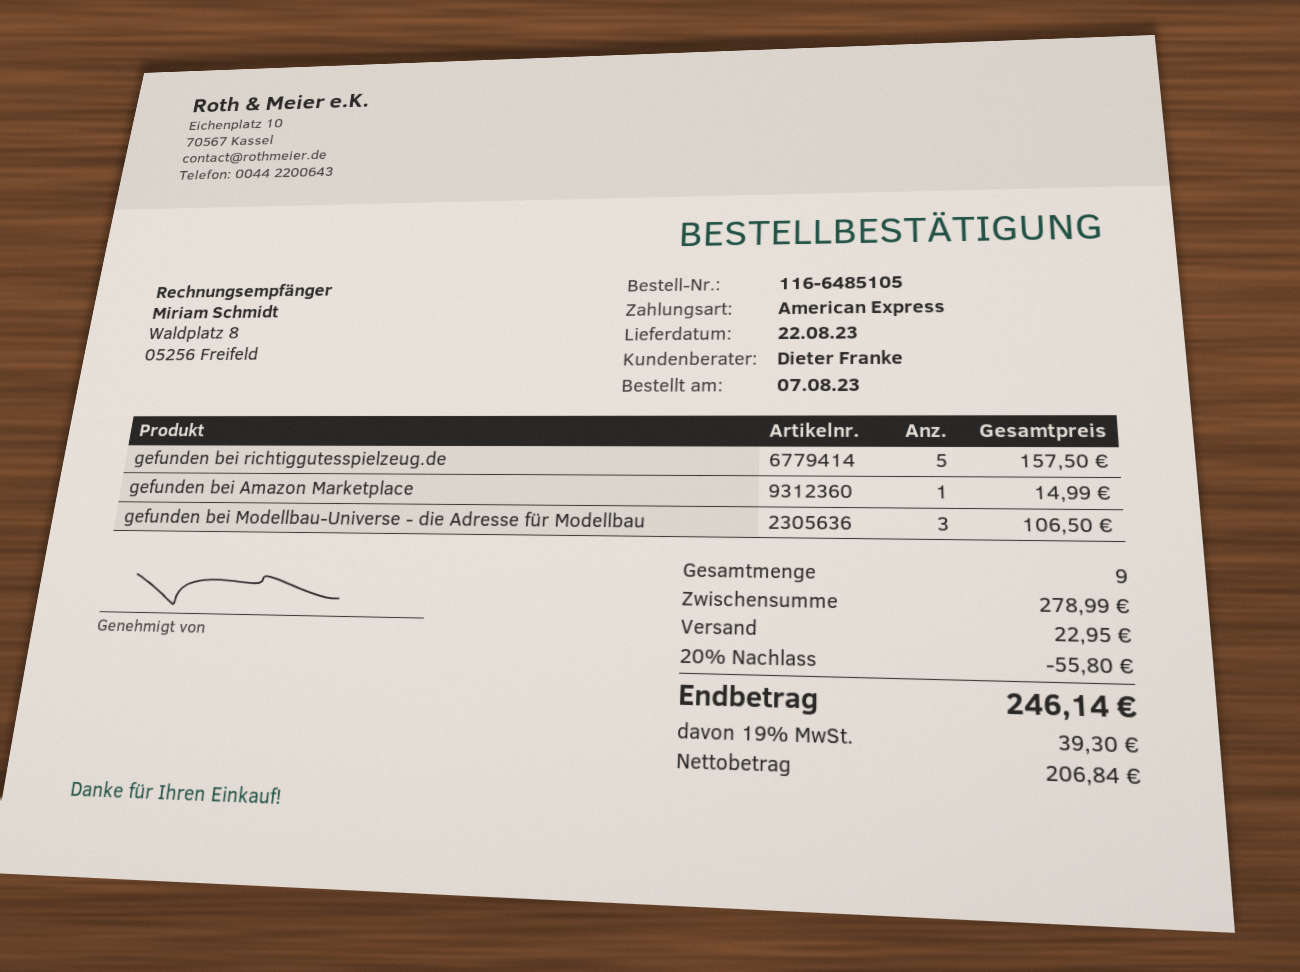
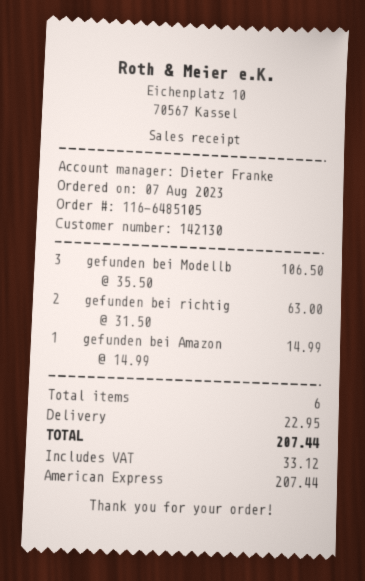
gefunden bei richtiggutesspielzeug.de: 5 for 157.50 -> 2 for 63.00
total quantity: 9 -> 6
discount: 20% = 55.80 -> none
tax: 39.30 -> 33.12
total: 246.14 -> 207.44

